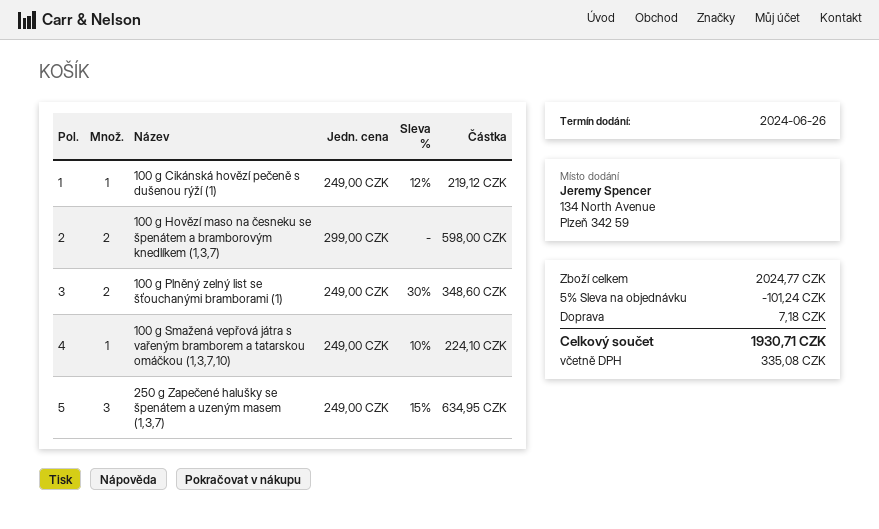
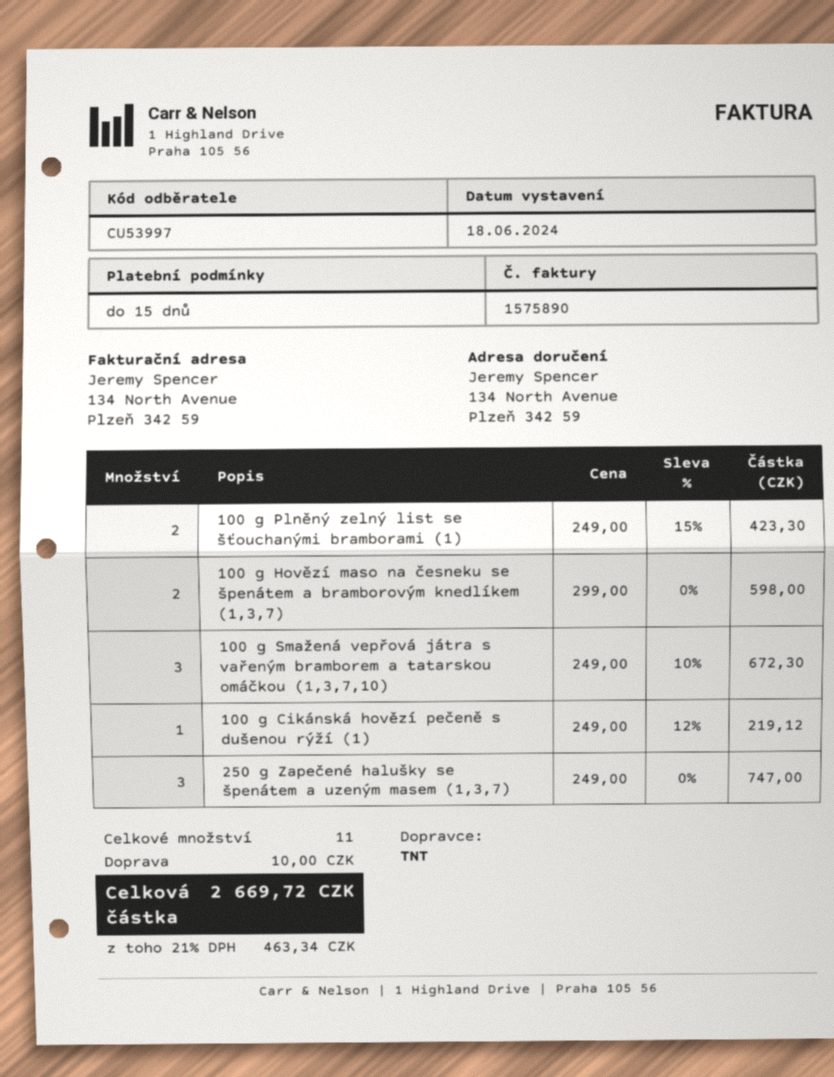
100 g Plněný zelný list se šťouchanými bramborami (1): 2 x 249.00 - 30% = 348.60 -> 2 x 249.00 - 15% = 423.30
100 g Smažená vepřová játra s vařeným bramborem a tatarskou omáčkou (1,3,7,10): 1 x 249.00 - 10% = 224.10 -> 3 x 249.00 - 10% = 672.30
250 g Zapečené halušky se špenátem a uzeným masem (1,3,7): 3 x 249.00 - 15% = 634.95 -> 3 x 249.00 = 747.00
discount: 5% = 101.24 -> none
shipping: 7.18 -> 10.00
tax: 335.08 -> 463.34
total: 1930.71 -> 2669.72

